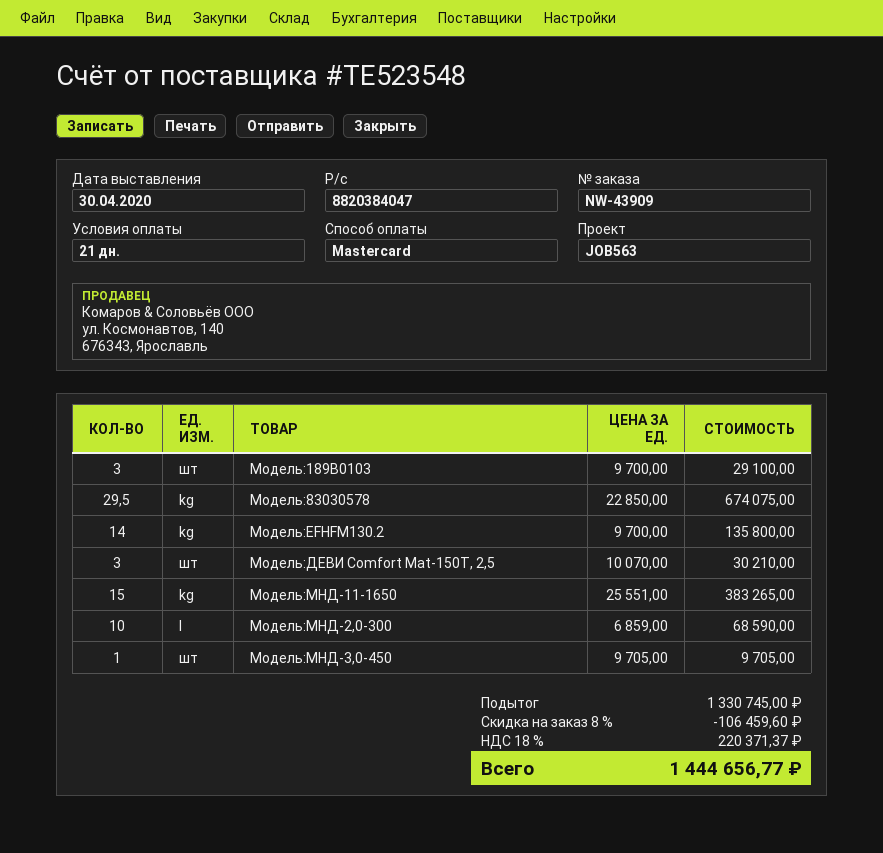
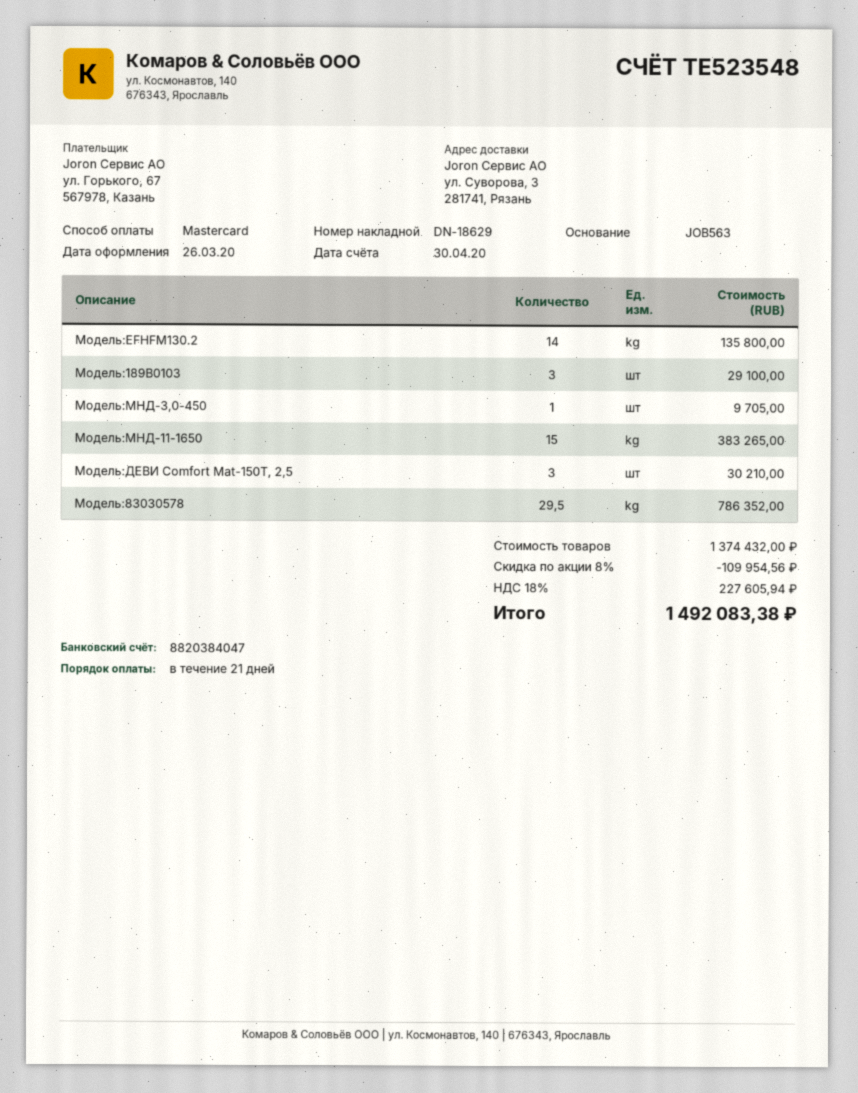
Модель:83030578: 29.5 for 674075.00 -> 29.5 for 786352.00
Модель:МНД-2,0-300: 10 for 68590.00 -> none
subtotal: 1330745.00 -> 1374432.00
discount: 8% = 106459.60 -> 8% = 109954.56
tax: 18% = 220371.37 -> 18% = 227605.94
total: 1444656.77 -> 1492083.38

